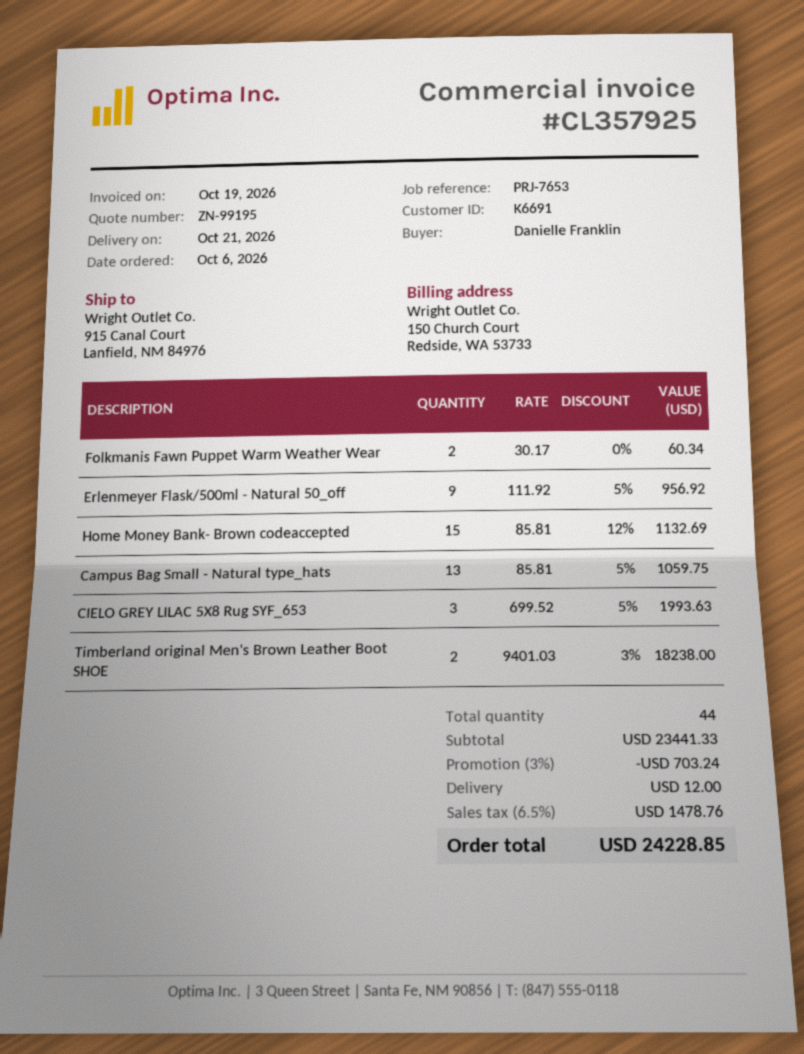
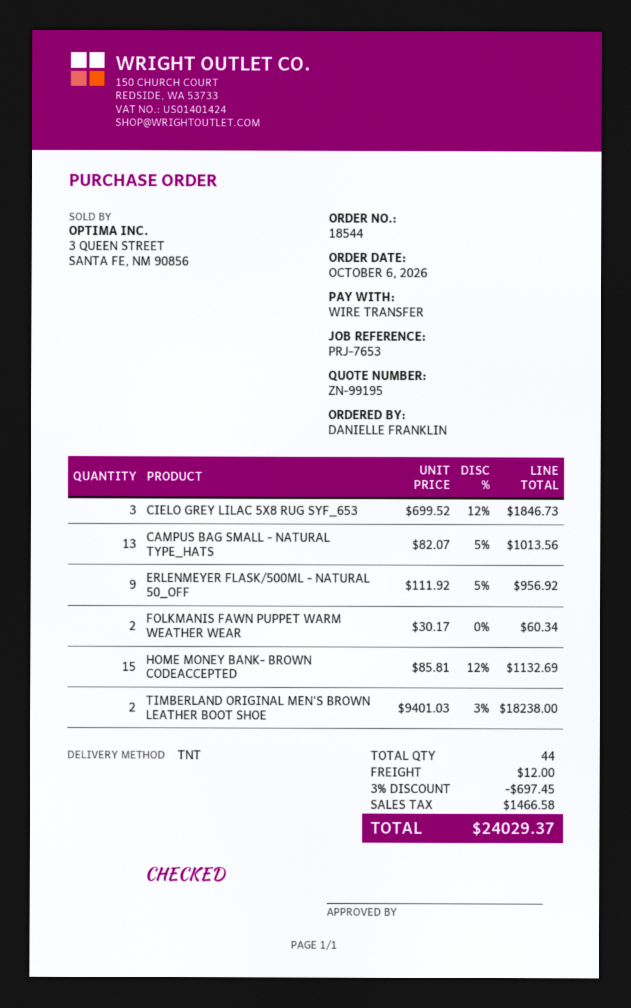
Campus Bag Small - Natural type_hats: 13 x 85.81 - 5% = 1059.75 -> 13 x 82.07 - 5% = 1013.56
CIELO GREY LILAC 5X8 Rug SYF_653: 3 x 699.52 - 5% = 1993.63 -> 3 x 699.52 - 12% = 1846.73
discount: 3% = 703.24 -> 3% = 697.45
tax: 1478.76 -> 1466.58
total: 24228.85 -> 24029.37

